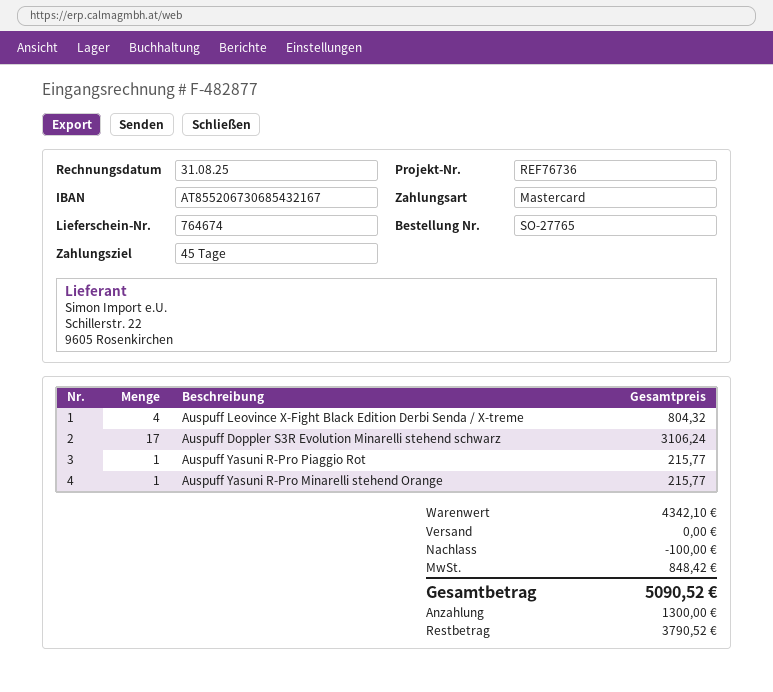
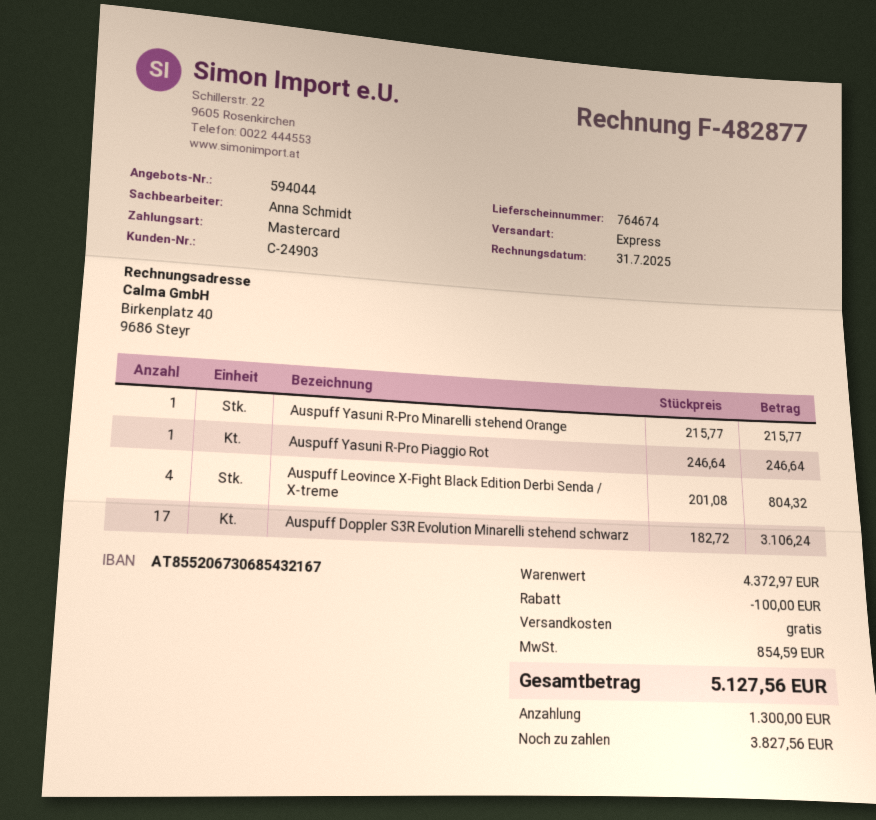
invoice date: 2025-08-31 -> 2025-07-31
Auspuff Yasuni R-Pro Piaggio Rot: 1 for 215.77 -> 1 for 246.64
subtotal: 4342.10 -> 4372.97
tax: 848.42 -> 854.59
total: 5090.52 -> 5127.56
balance: 3790.52 -> 3827.56

